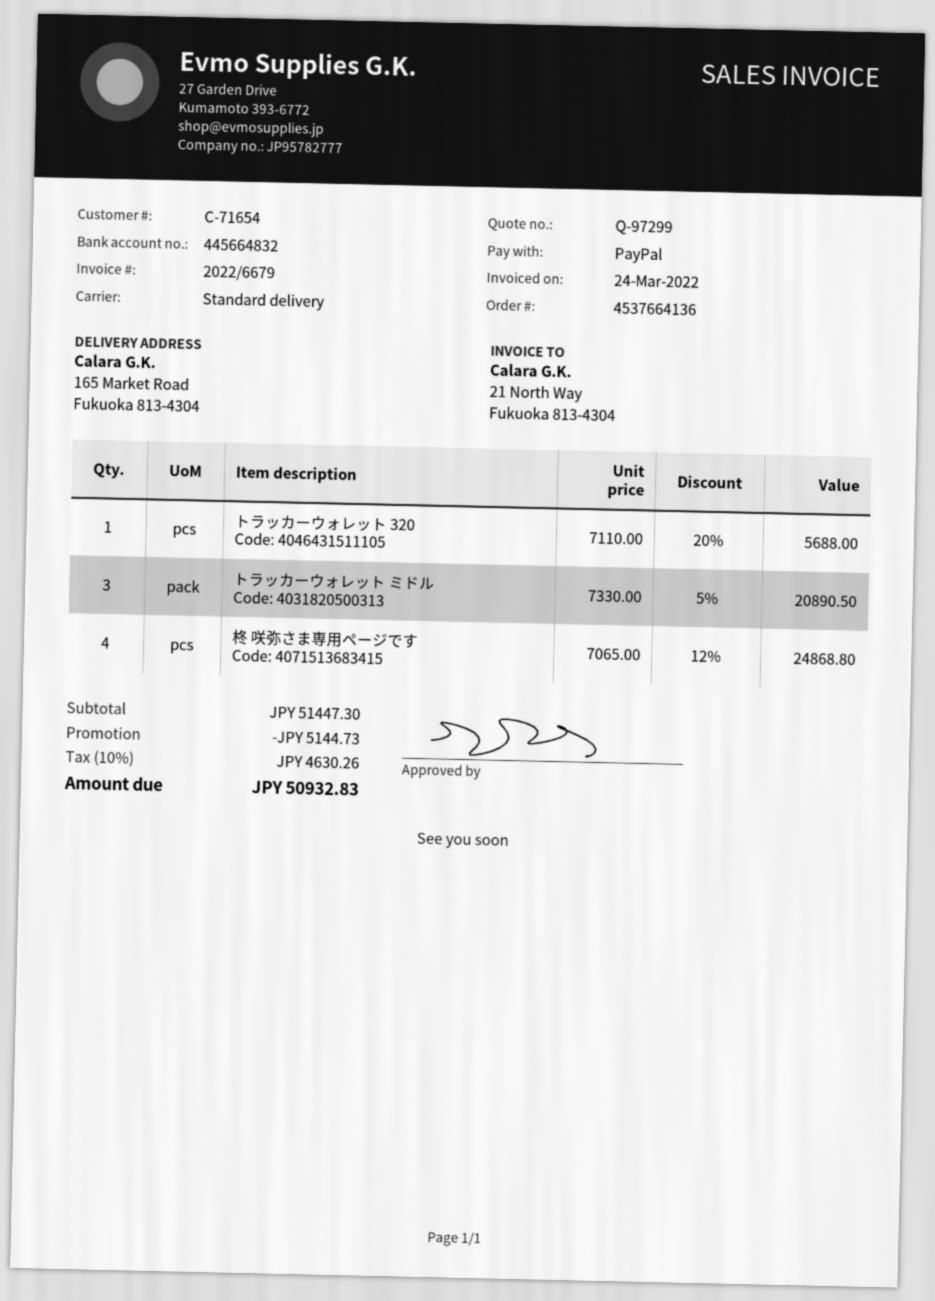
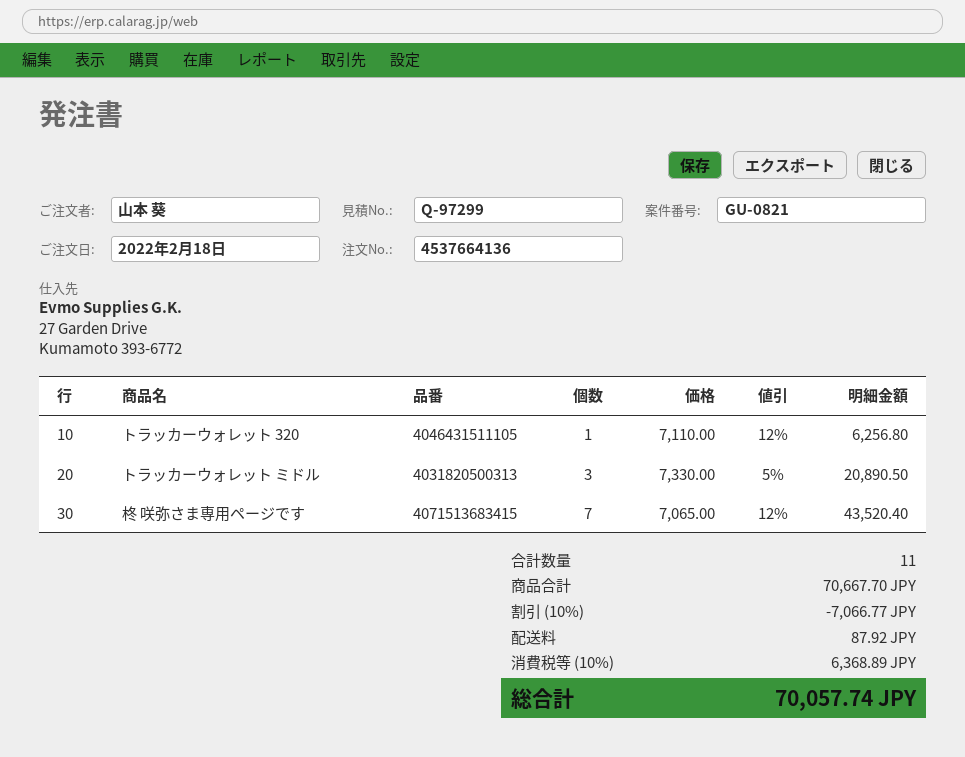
トラッカーウォレット 320: 1 x 7110.00 - 20% = 5688.00 -> 1 x 7110.00 - 12% = 6256.80
柊 咲弥さま専用ページです: 4 x 7065.00 - 12% = 24868.80 -> 7 x 7065.00 - 12% = 43520.40
subtotal: 51447.30 -> 70667.70
discount: 5144.73 -> 7066.77
shipping: none -> 87.92
tax: 10% = 4630.26 -> 10% = 6368.89
total: 50932.83 -> 70057.74

